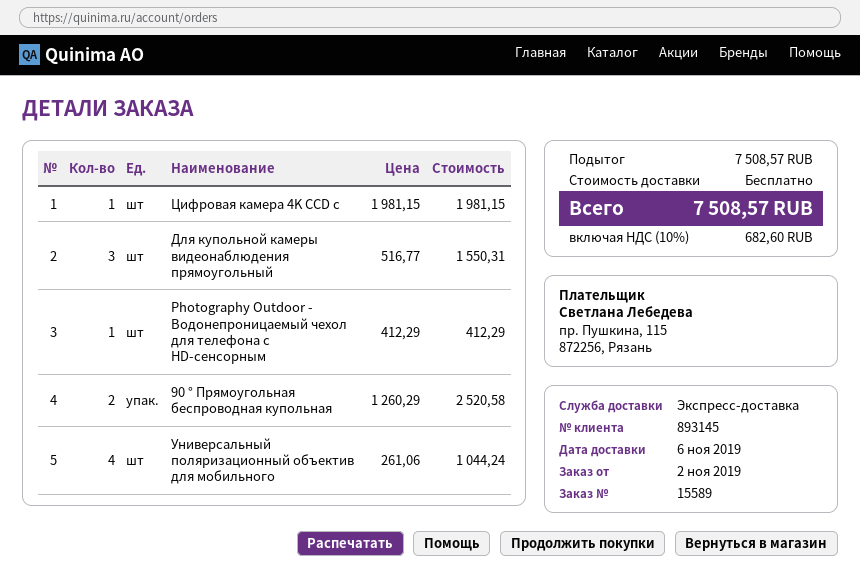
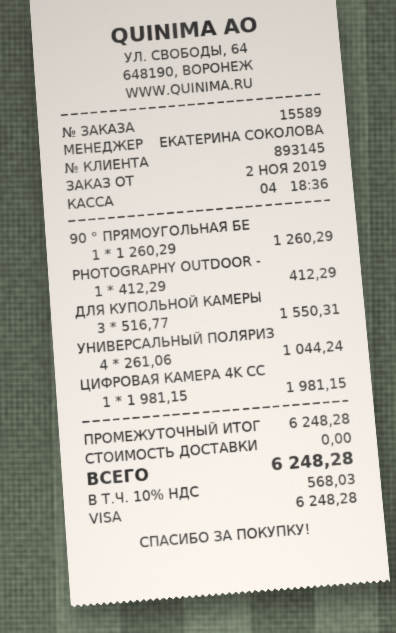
90 ° Прямоугольная беспроводная купольная: 2 x 1260.29 = 2520.58 -> 1 x 1260.29 = 1260.29
subtotal: 7508.57 -> 6248.28
tax: 10% = 682.60 -> 10% = 568.03
total: 7508.57 -> 6248.28

